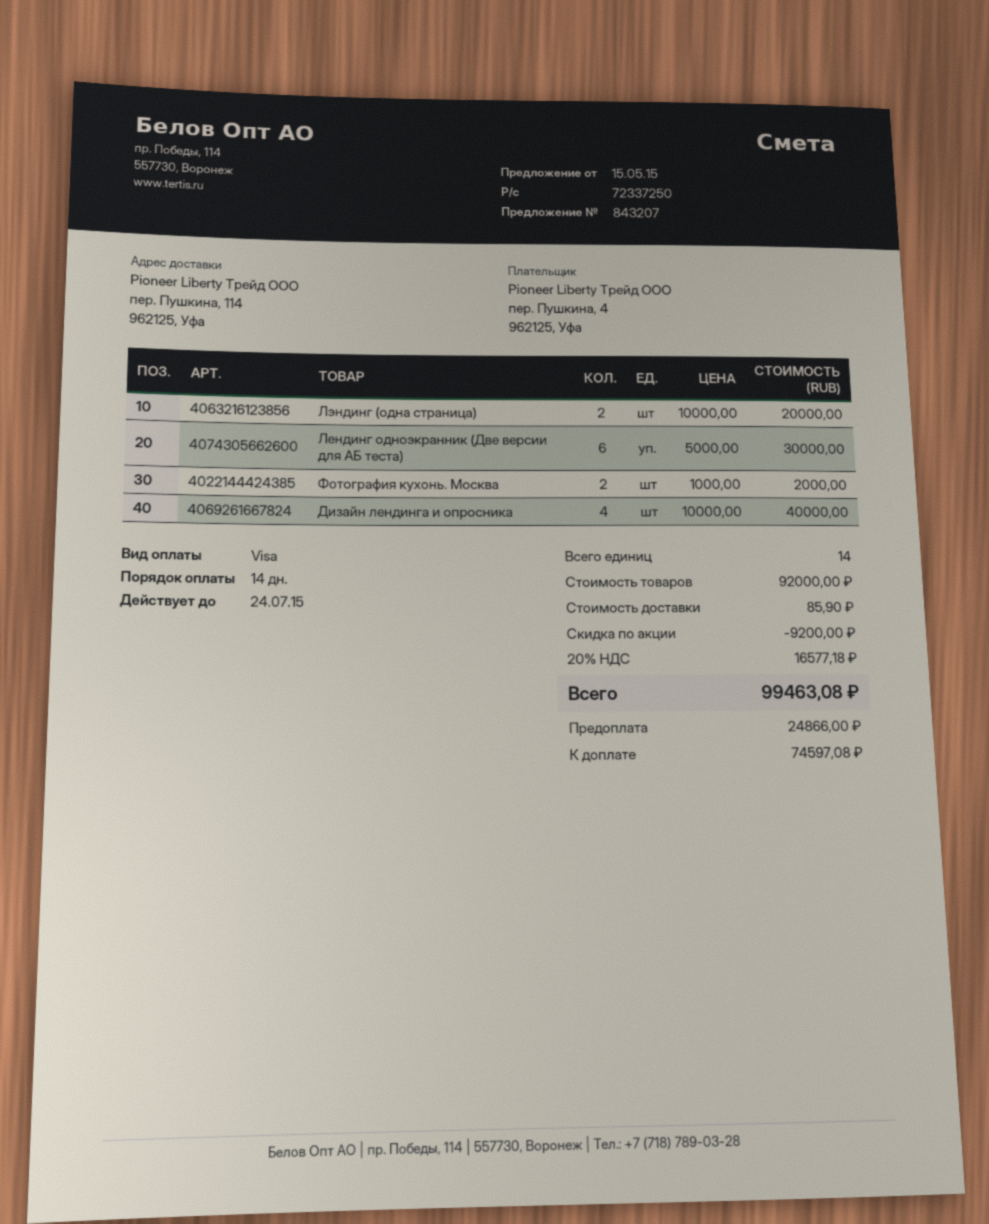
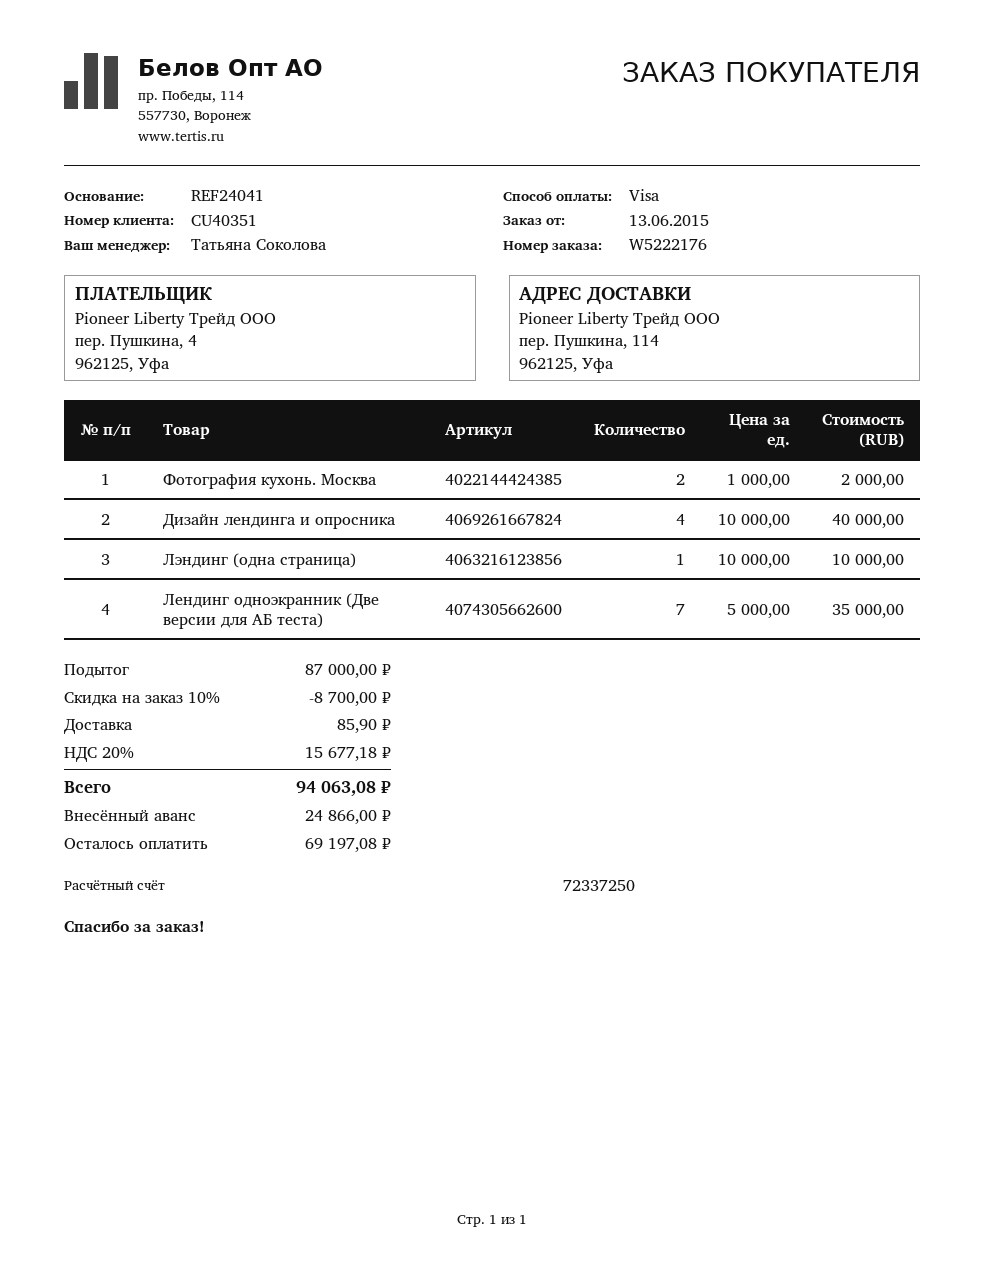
Лэндинг (одна страница): 2 x 10000.00 = 20000.00 -> 1 x 10000.00 = 10000.00
Лендинг одноэкранник (Две версии для АБ теста): 6 x 5000.00 = 30000.00 -> 7 x 5000.00 = 35000.00
subtotal: 92000.00 -> 87000.00
discount: 9200.00 -> 8700.00
tax: 20% = 16577.18 -> 20% = 15677.18
total: 99463.08 -> 94063.08
balance: 74597.08 -> 69197.08

